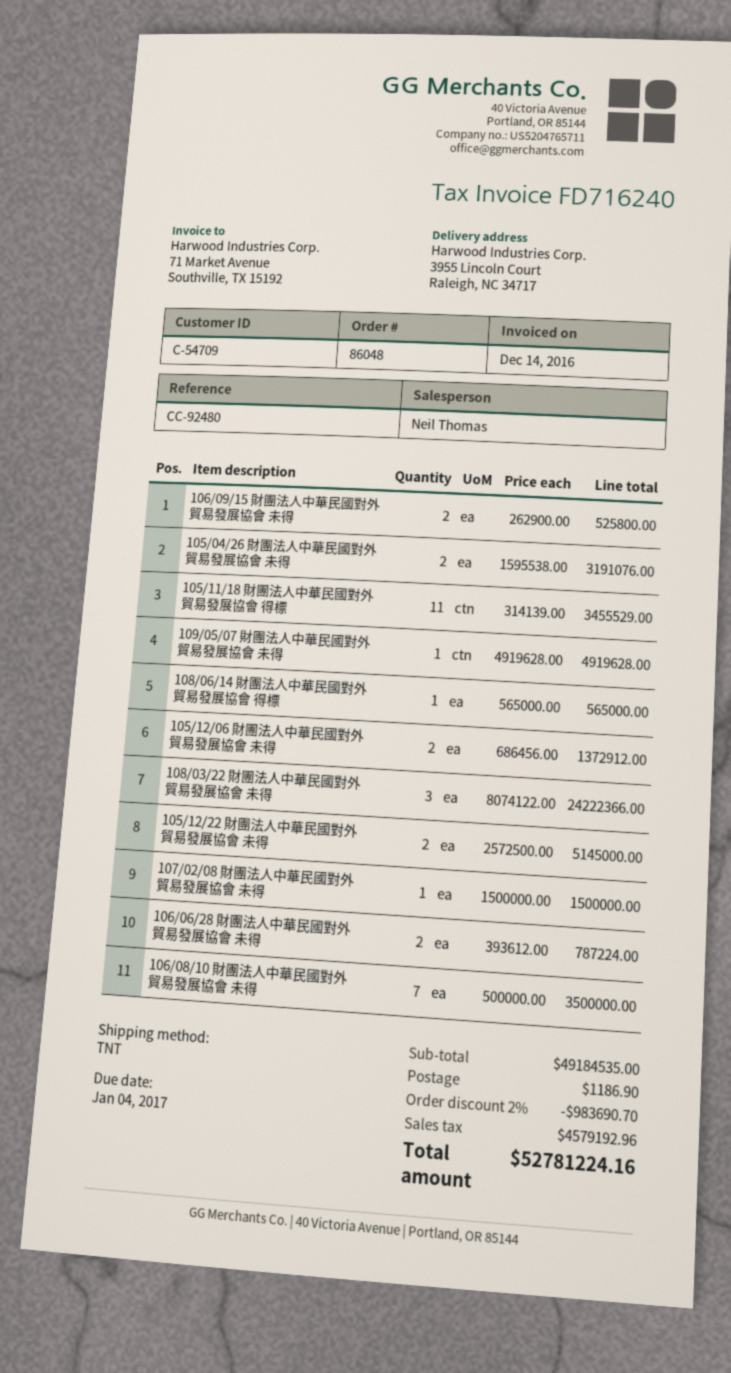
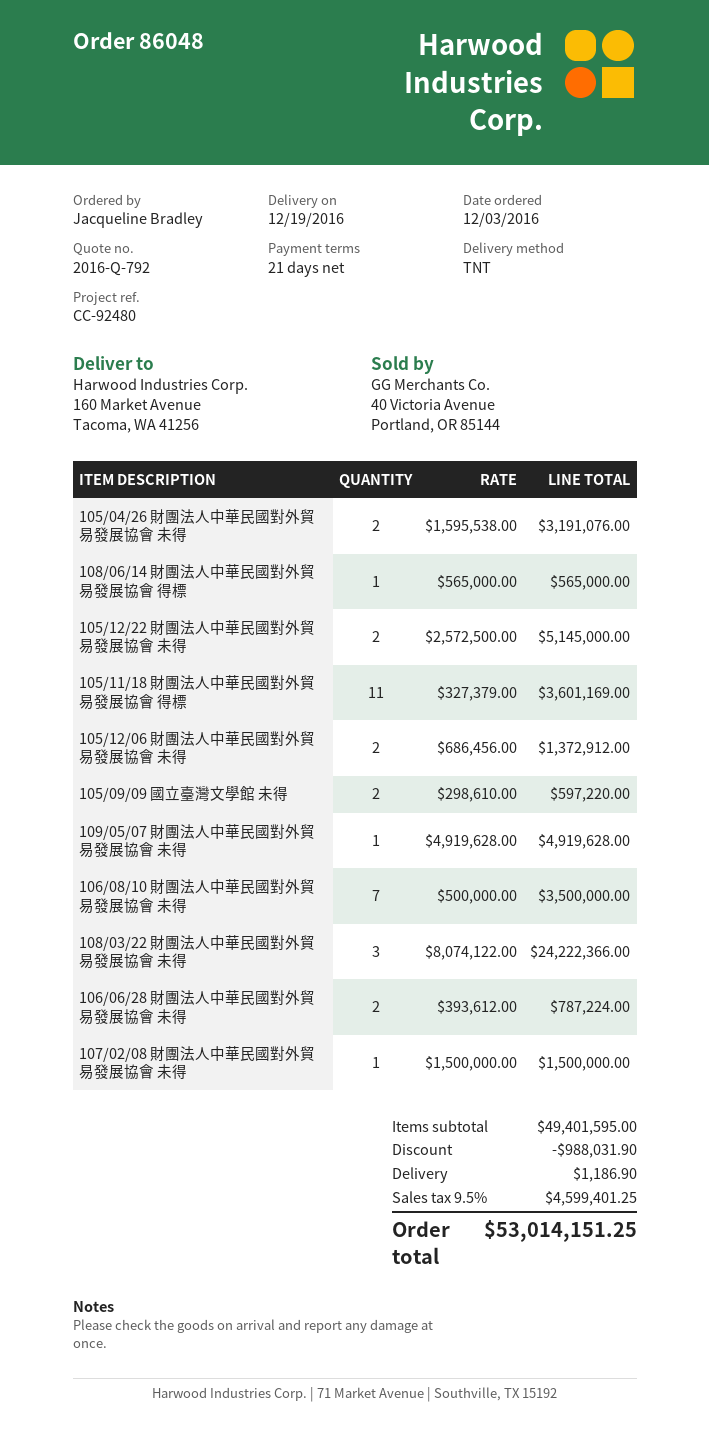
ship to: 3955 Lincoln Court, Raleigh, NC 34717 -> 160 Market Avenue, Tacoma, WA 41256
106/09/15 財團法人中華民國對外貿易發展協會 未得: 2 x 262900.00 = 525800.00 -> none
105/11/18 財團法人中華民國對外貿易發展協會 得標: 11 x 314139.00 = 3455529.00 -> 11 x 327379.00 = 3601169.00
105/09/09 國立臺灣文學館 未得: none -> 2 x 298610.00 = 597220.00
subtotal: 49184535.00 -> 49401595.00
discount: 983690.70 -> 988031.90
tax: 4579192.96 -> 4599401.25
total: 52781224.16 -> 53014151.25

